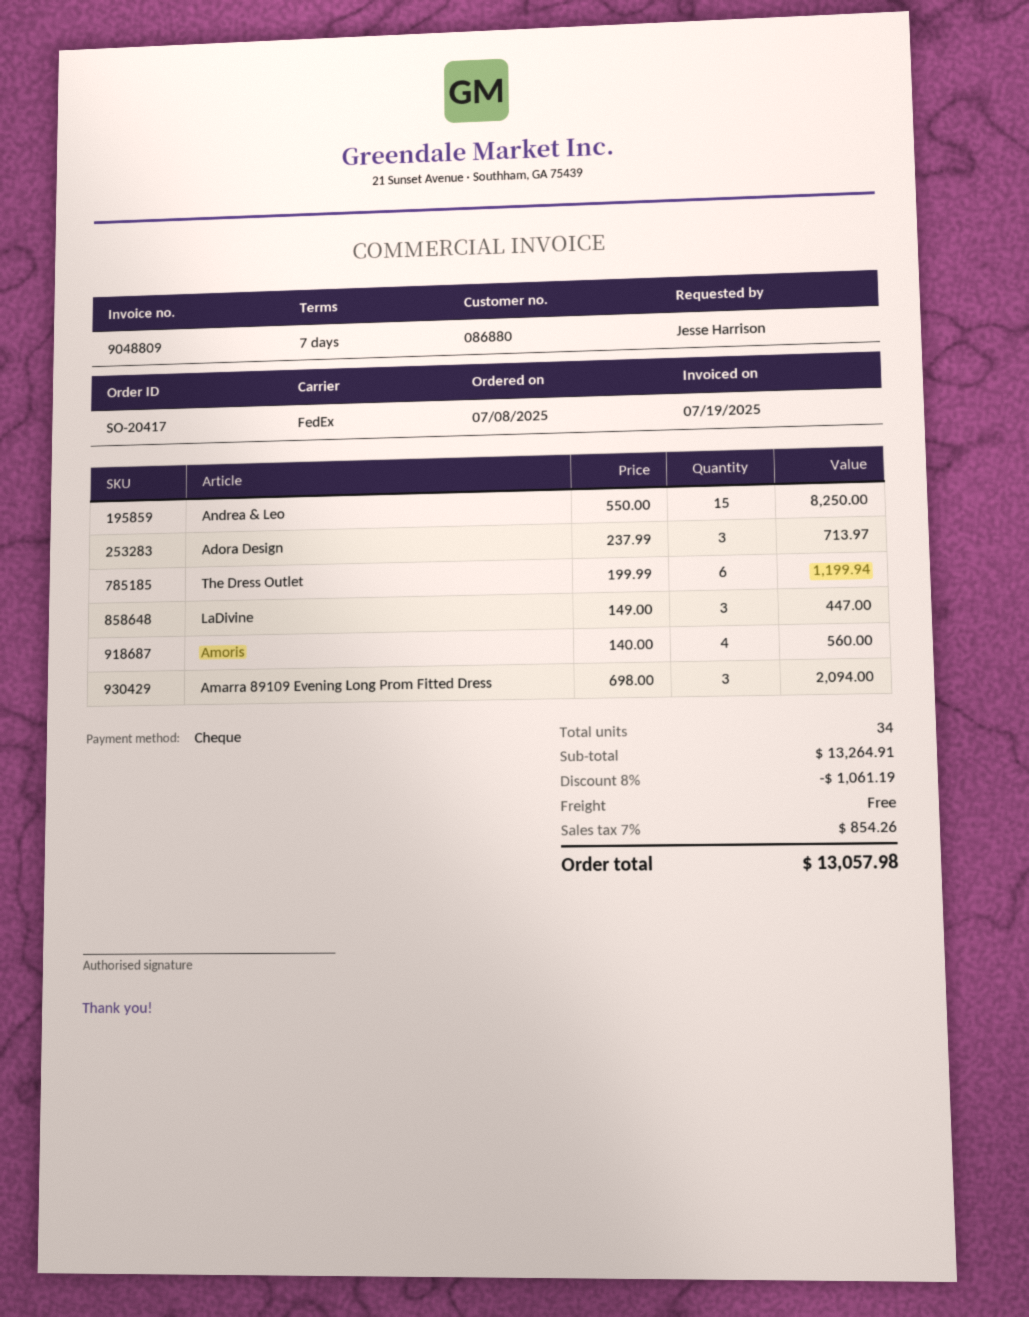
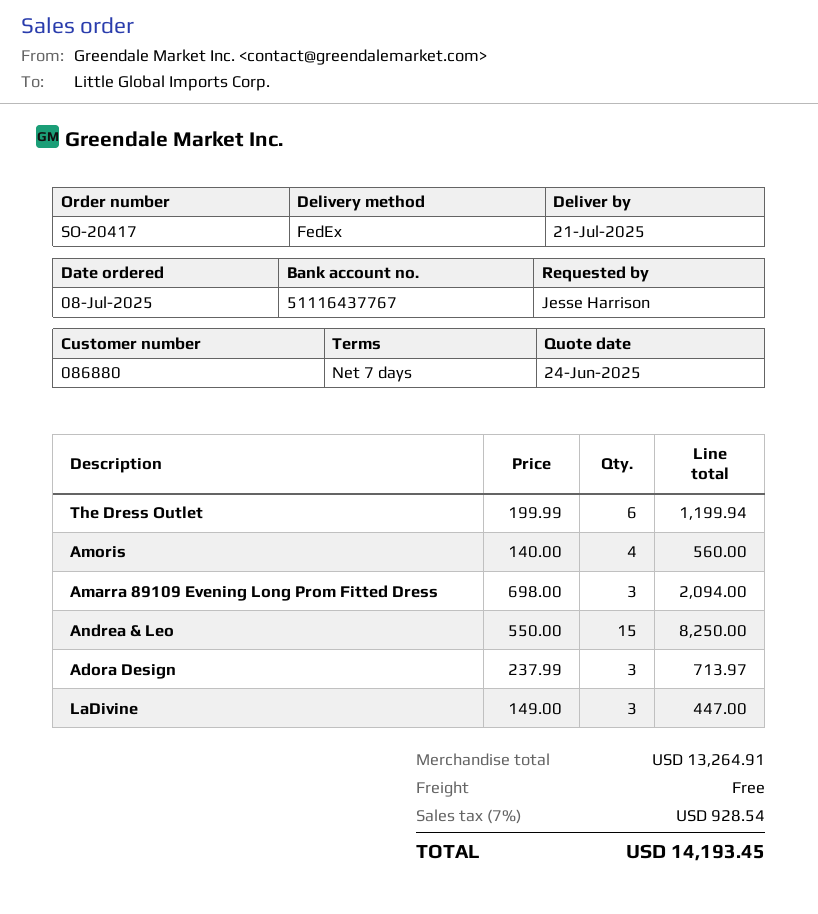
discount: 8% = 1061.19 -> none
tax: 7% = 854.26 -> 7% = 928.54
total: 13057.98 -> 14193.45

